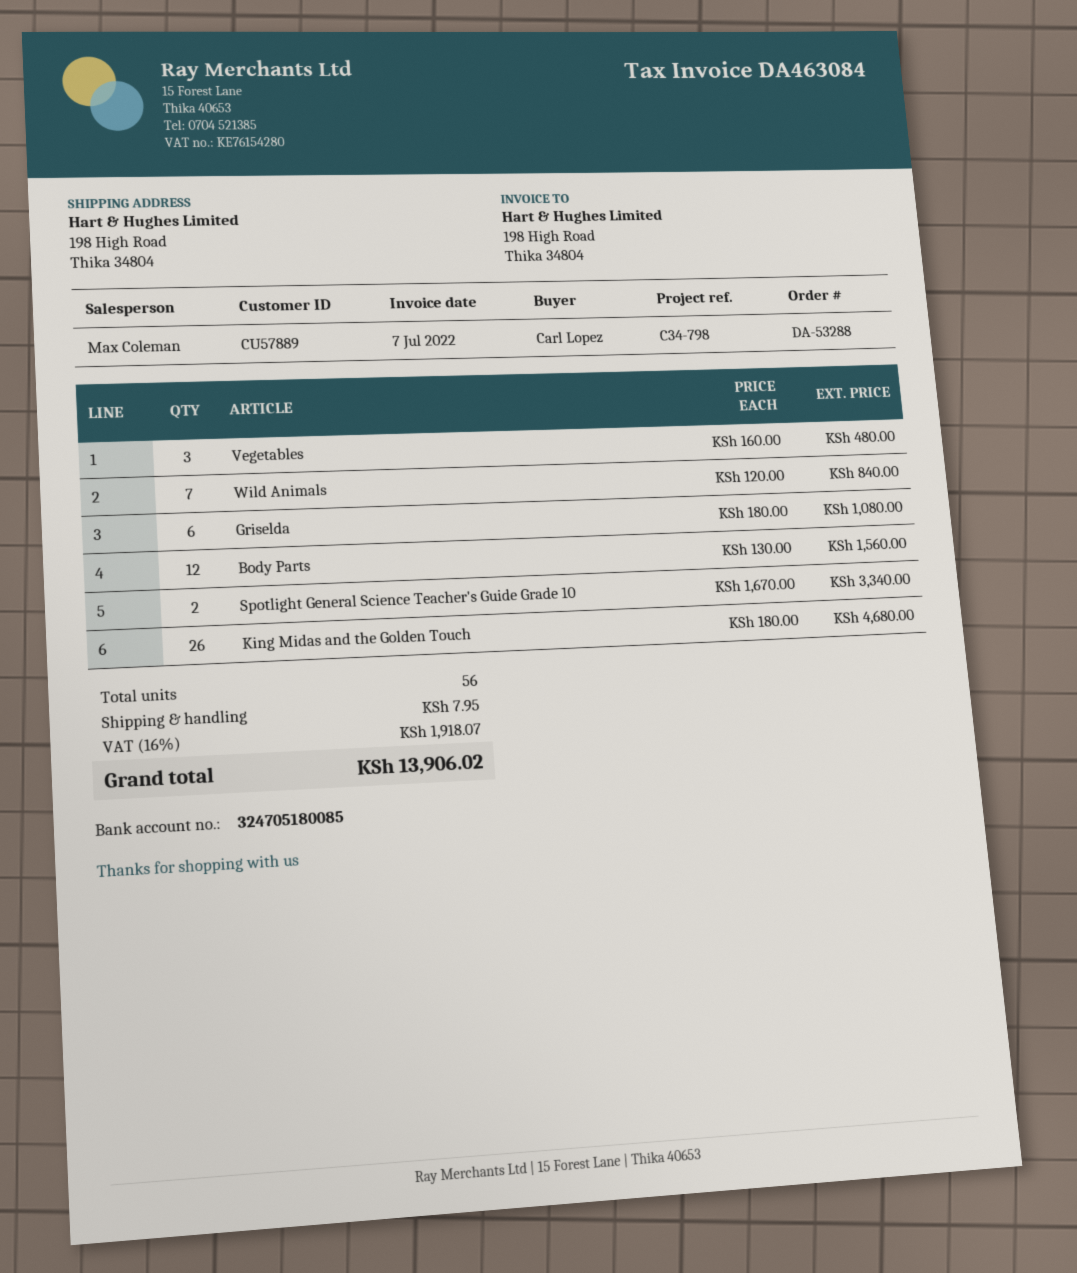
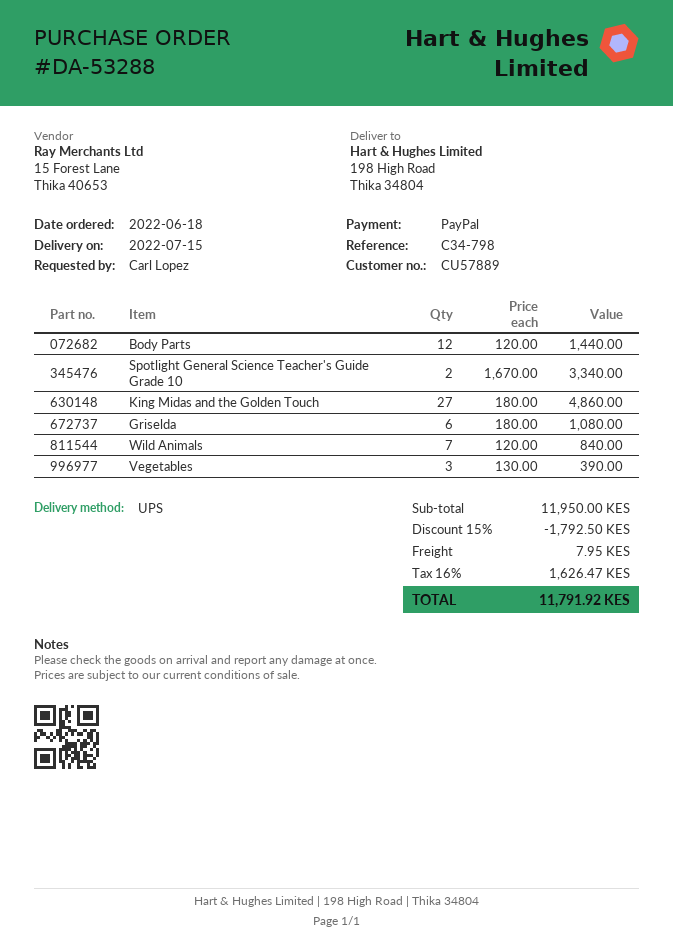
Vegetables: 3 x 160.00 = 480.00 -> 3 x 130.00 = 390.00
Body Parts: 12 x 130.00 = 1560.00 -> 12 x 120.00 = 1440.00
King Midas and the Golden Touch: 26 x 180.00 = 4680.00 -> 27 x 180.00 = 4860.00
discount: none -> 15% = 1792.50
tax: 16% = 1918.07 -> 16% = 1626.47
total: 13906.02 -> 11791.92

